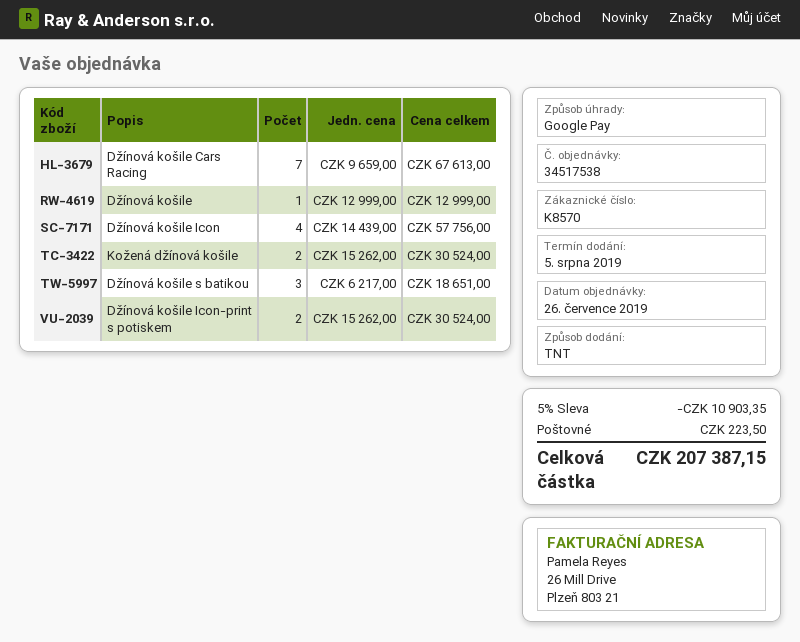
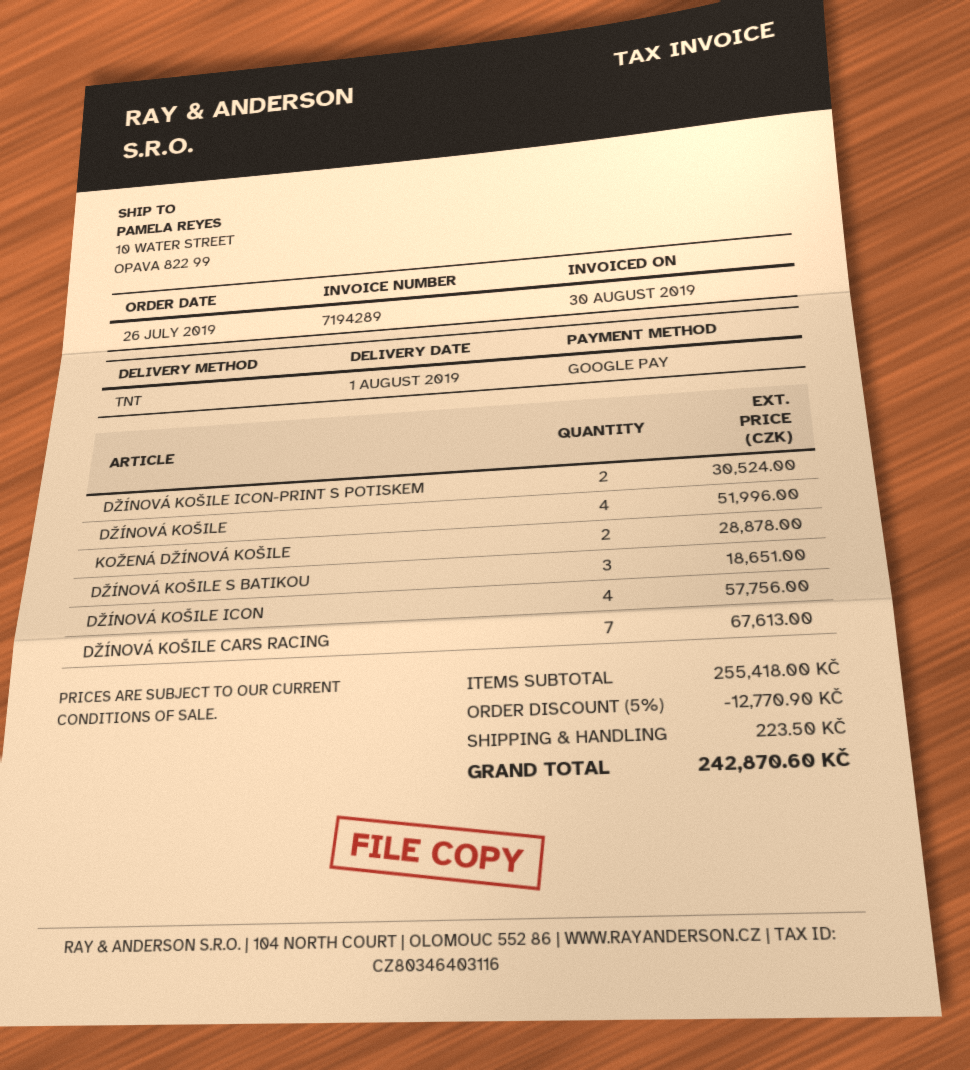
delivery date: 2019-08-05 -> 2019-08-01
Džínová košile: 1 for 12999.00 -> 4 for 51996.00
Kožená džínová košile: 2 for 30524.00 -> 2 for 28878.00
discount: 5% = 10903.35 -> 5% = 12770.90
total: 207387.15 -> 242870.60

